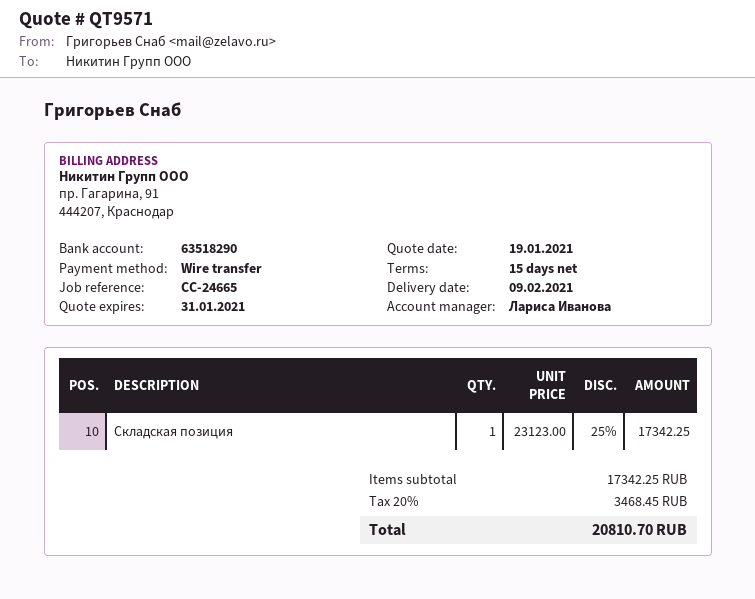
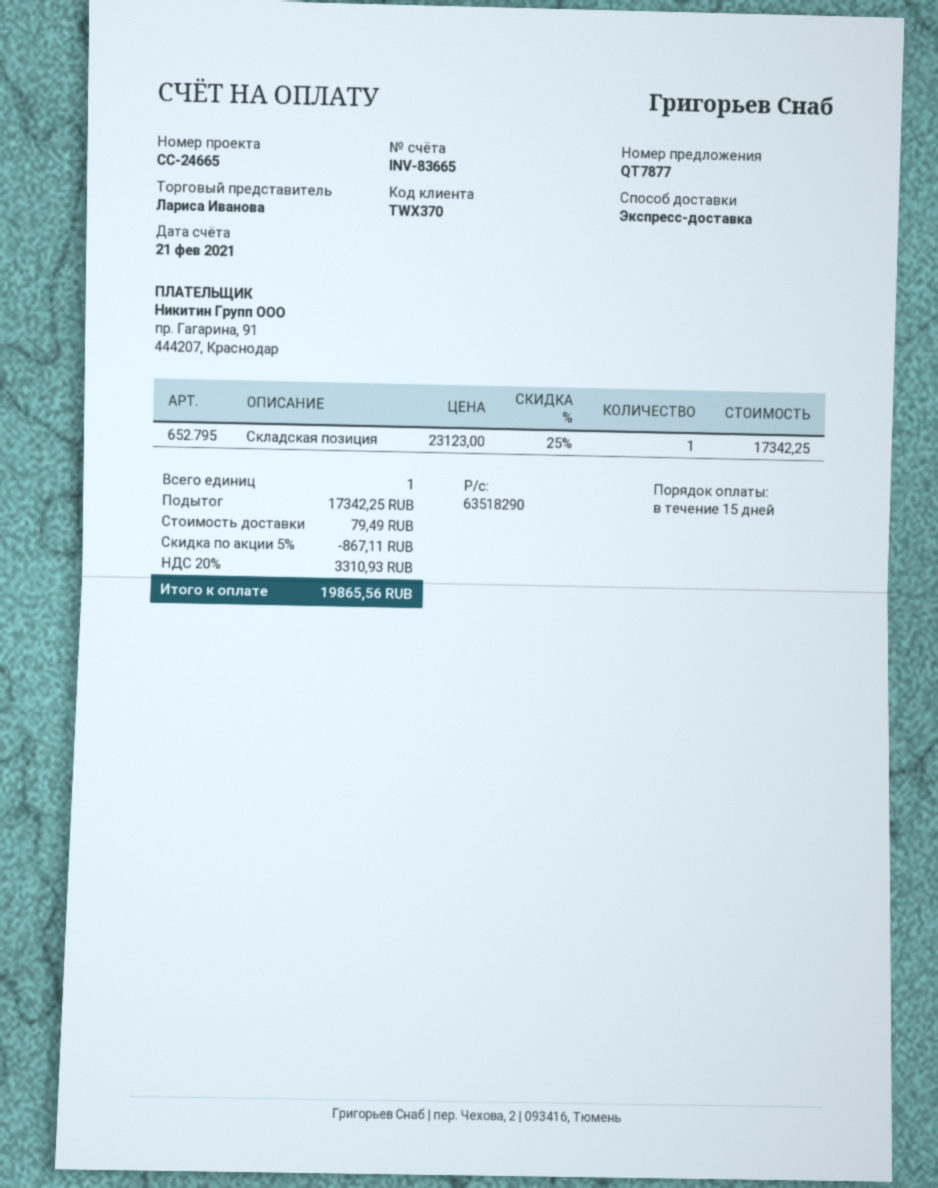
quote number: QT9571 -> QT7877
discount: none -> 5% = 867.11
shipping: none -> 79.49
tax: 20% = 3468.45 -> 20% = 3310.93
total: 20810.70 -> 19865.56

